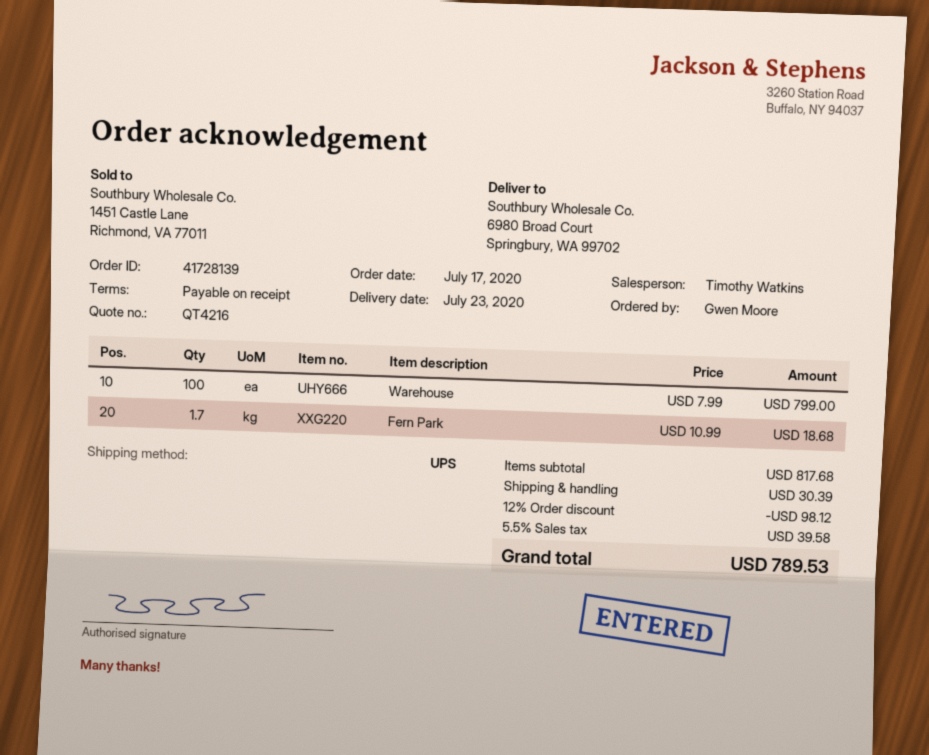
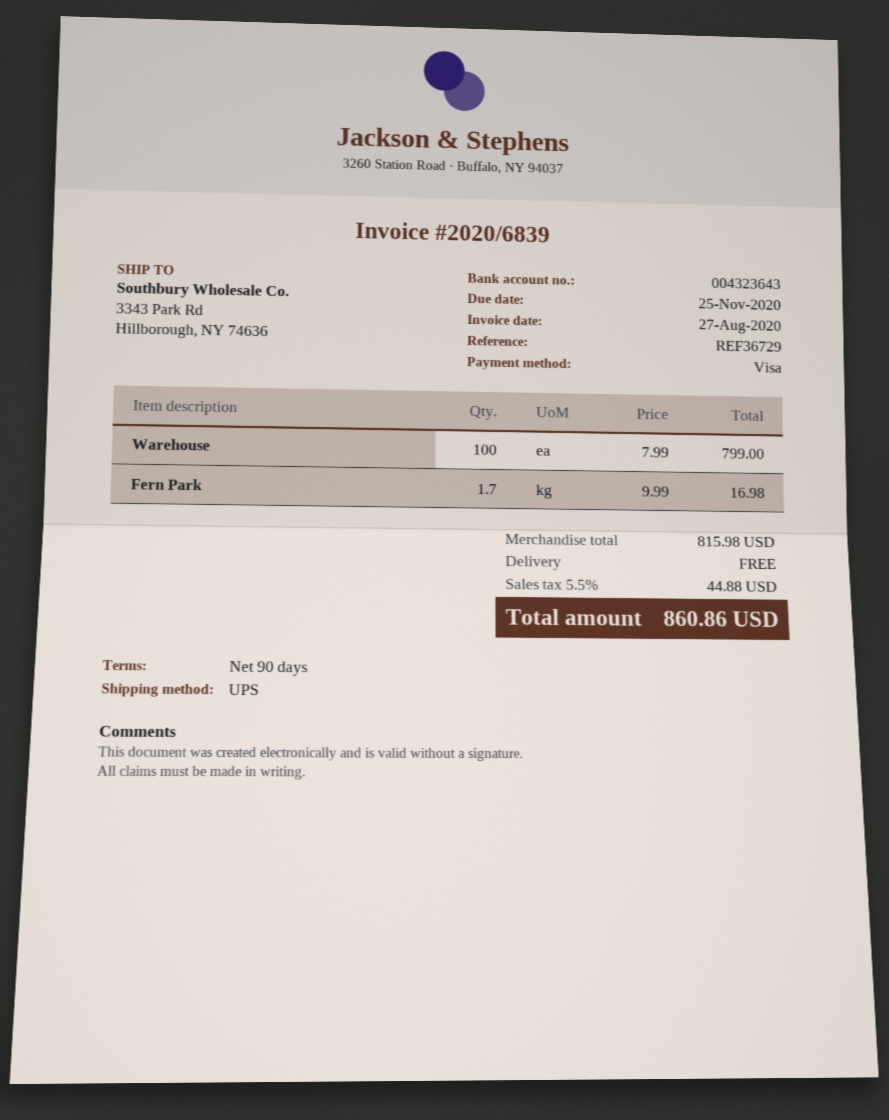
payment terms: on receipt -> 90 days
ship to: 6980 Broad Court, Springbury, WA 99702 -> 3343 Park Rd, Hillborough, NY 74636
Fern Park: 1.7 x 10.99 = 18.68 -> 1.7 x 9.99 = 16.98
subtotal: 817.68 -> 815.98
discount: 12% = 98.12 -> none
shipping: 30.39 -> 0.00
tax: 5.5% = 39.58 -> 5.5% = 44.88
total: 789.53 -> 860.86

